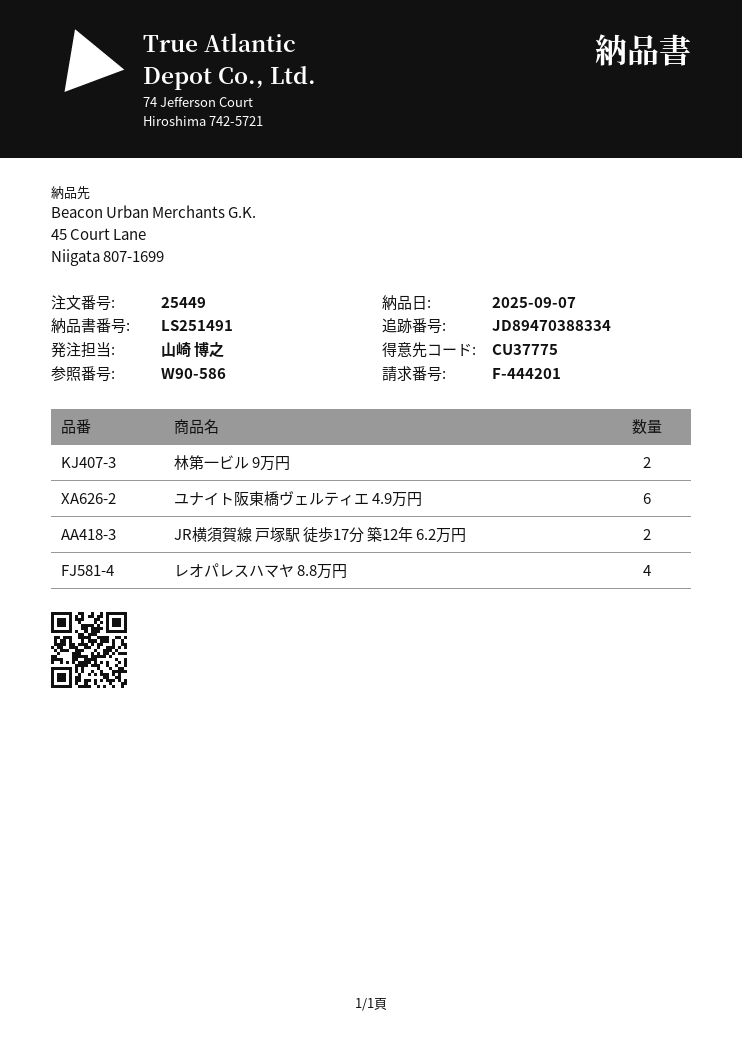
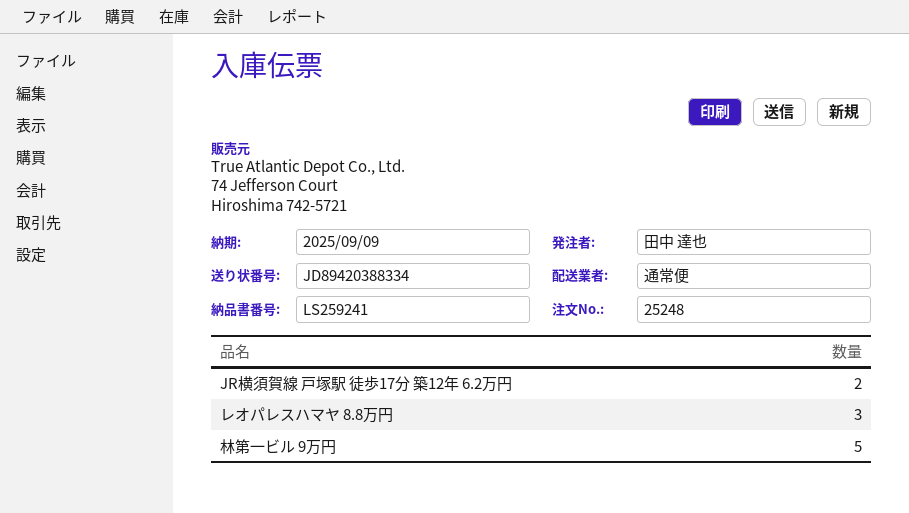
order number: 25449 -> 25248
delivery note number: LS251491 -> LS259241
delivery date: 2025-09-07 -> 2025-09-09
ordered by: 山崎 博之 -> 田中 達也
tracking number: JD89470388334 -> JD89420388334
林第一ビル 9万円: 2 -> 5
ユナイト阪東橋ヴェルティエ 4.9万円: 6 -> none
レオパレスハマヤ 8.8万円: 4 -> 3

